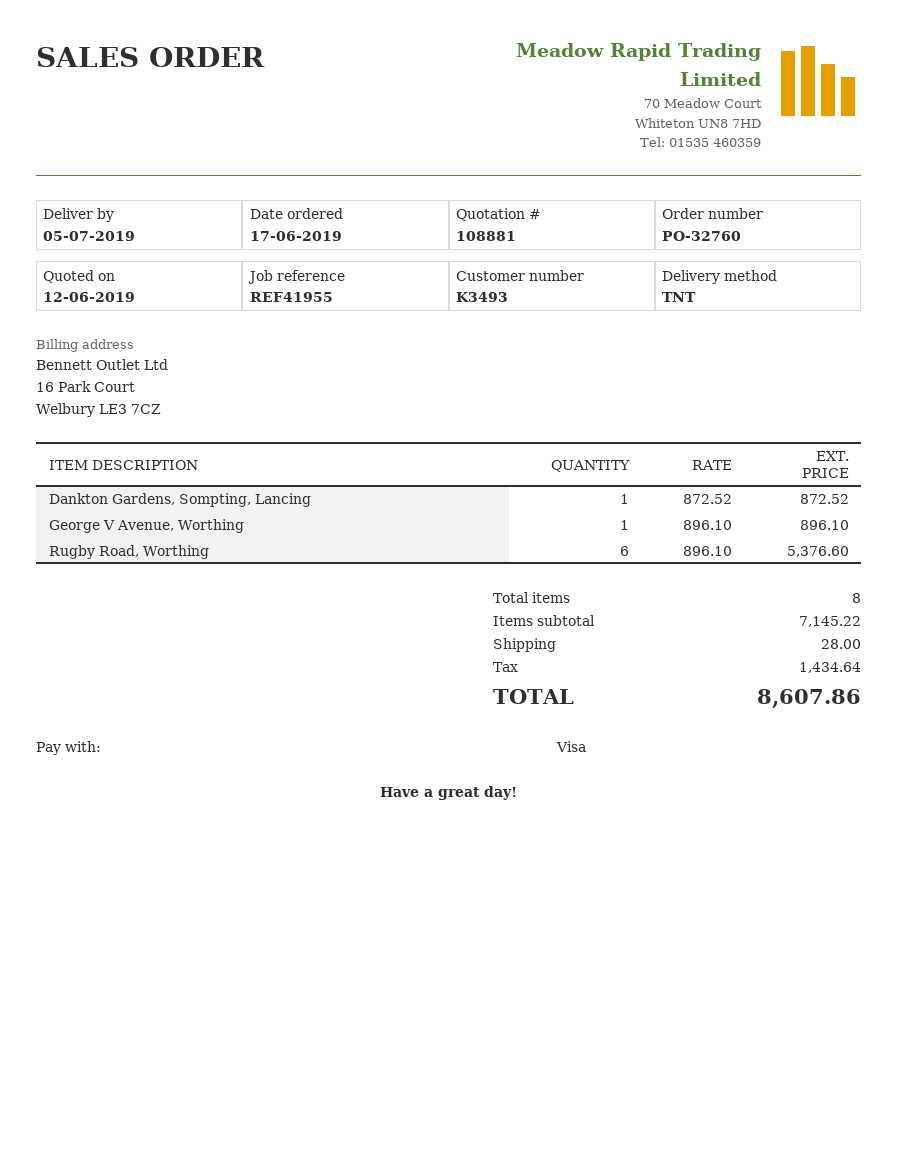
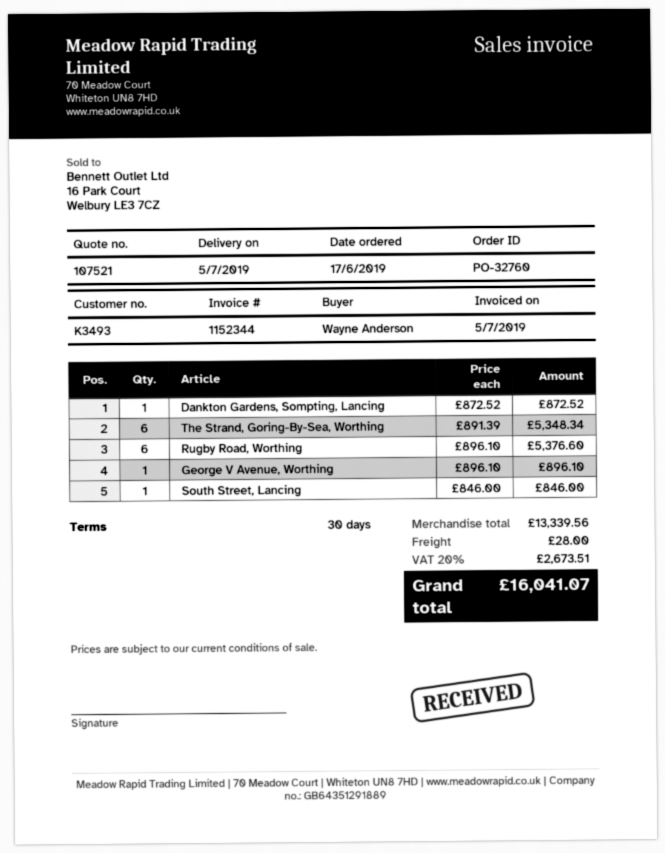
quote number: 108881 -> 107521
The Strand, Goring-By-Sea, Worthing: none -> 6 x 891.39 = 5348.34
South Street, Lancing: none -> 1 x 846.00 = 846.00
subtotal: 7145.22 -> 13339.56
tax: 1434.64 -> 2673.51
total: 8607.86 -> 16041.07

